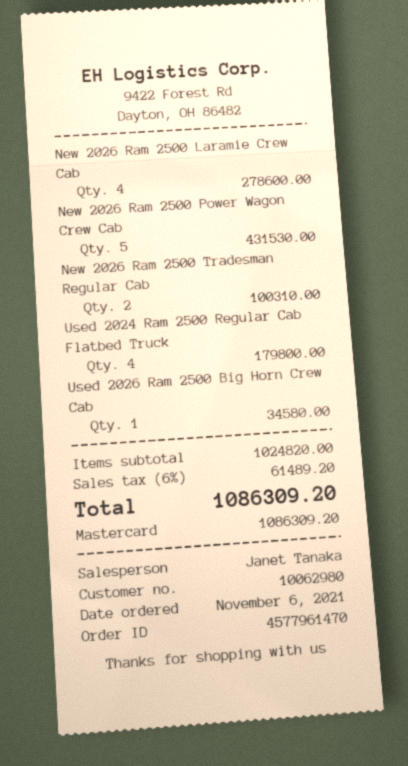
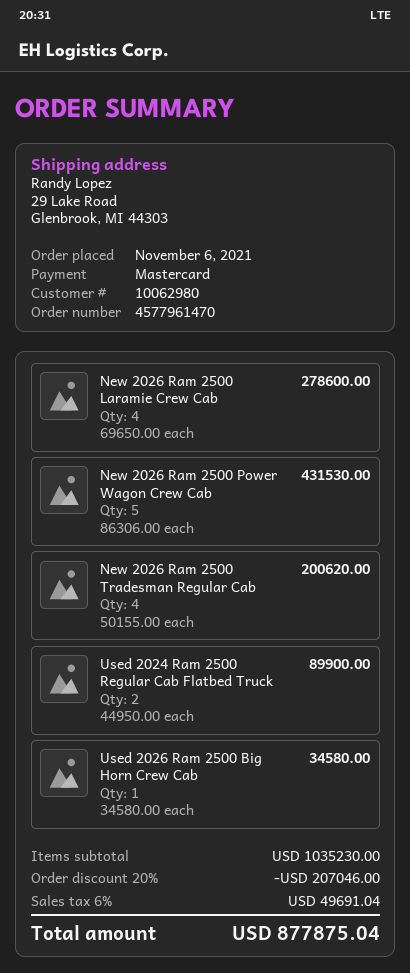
New 2026 Ram 2500 Tradesman Regular Cab: 2 for 100310.00 -> 4 for 200620.00
Used 2024 Ram 2500 Regular Cab Flatbed Truck: 4 for 179800.00 -> 2 for 89900.00
subtotal: 1024820.00 -> 1035230.00
discount: none -> 20% = 207046.00
tax: 6% = 61489.20 -> 6% = 49691.04
total: 1086309.20 -> 877875.04

